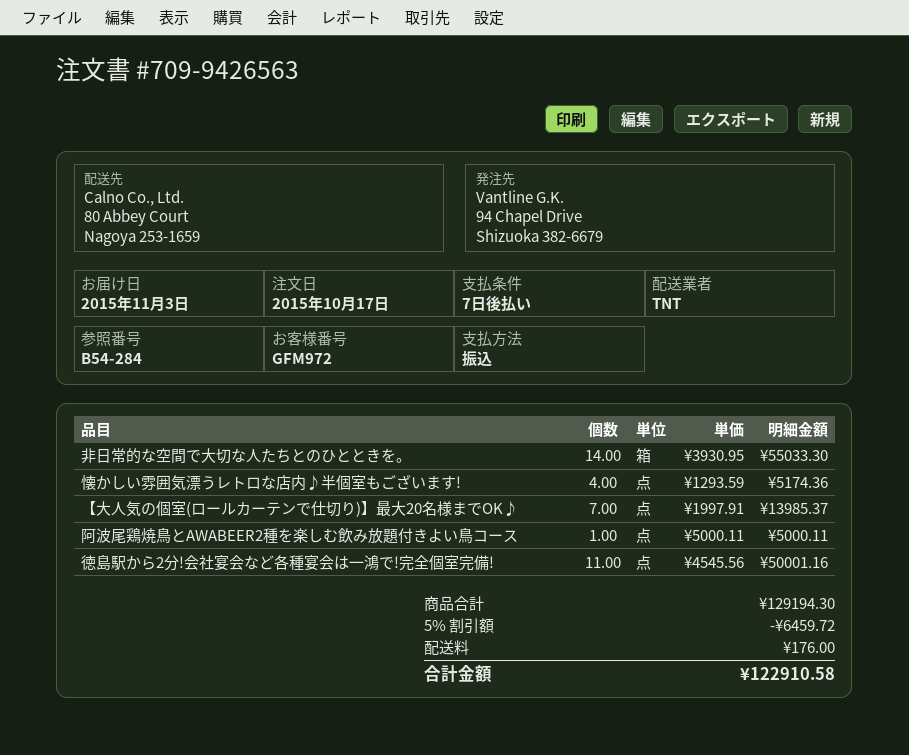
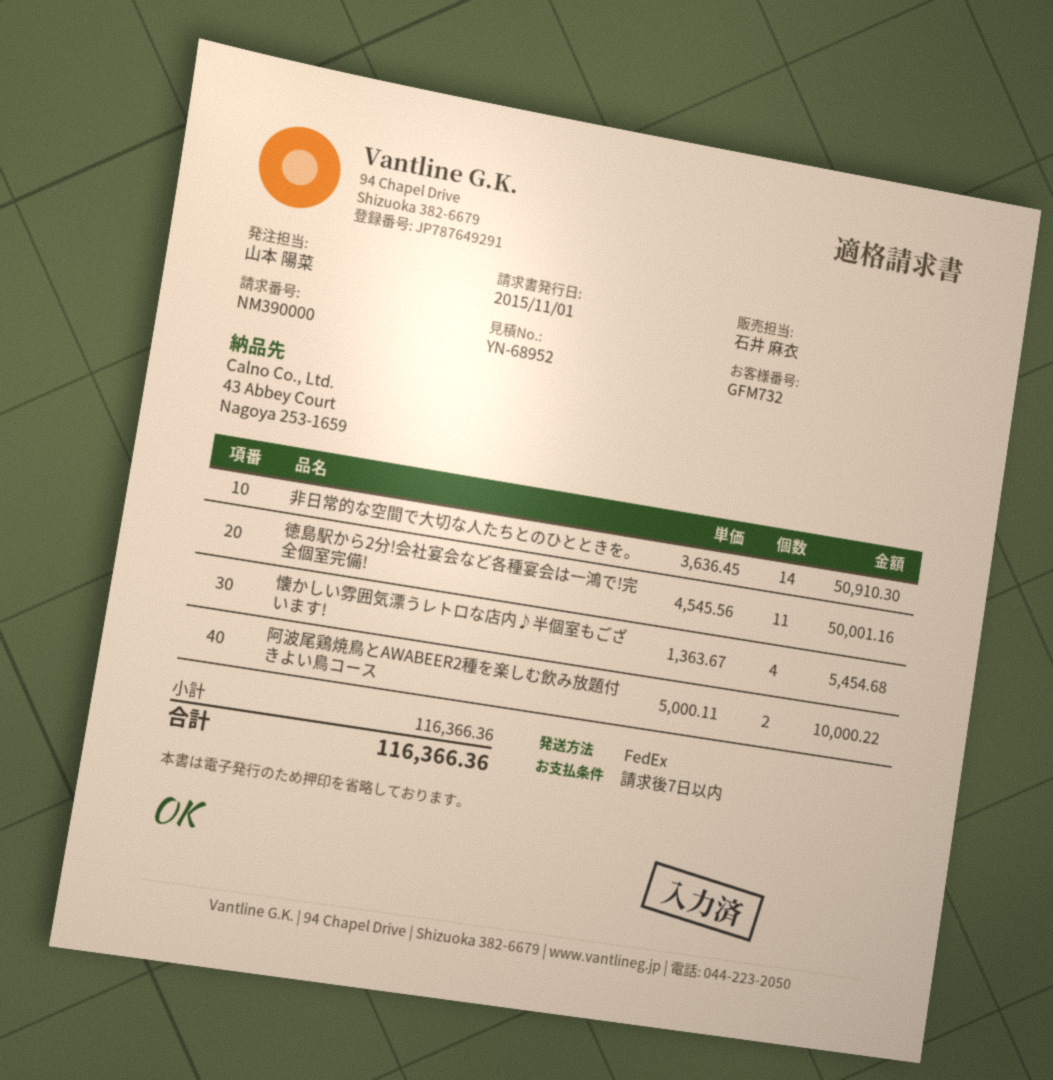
customer number: GFM972 -> GFM732
shipping method: TNT -> FedEx
ship to: 80 Abbey Court, Nagoya 253-1659 -> 43 Abbey Court, Nagoya 253-1659
非日常的な空間で大切な人たちとのひとときを。: 14 x 3930.95 = 55033.30 -> 14 x 3636.45 = 50910.30
懐かしい雰囲気漂うレトロな店内♪半個室もございます!: 4 x 1293.59 = 5174.36 -> 4 x 1363.67 = 5454.68
【大人気の個室(ロールカーテンで仕切り)】最大20名様までOK♪: 7 x 1997.91 = 13985.37 -> none
阿波尾鶏焼鳥とAWABEER2種を楽しむ飲み放題付きよい鳥コース: 1 x 5000.11 = 5000.11 -> 2 x 5000.11 = 10000.22
subtotal: 129194.30 -> 116366.36
discount: 5% = 6459.72 -> none
shipping: 176.00 -> none
total: 122910.58 -> 116366.36

